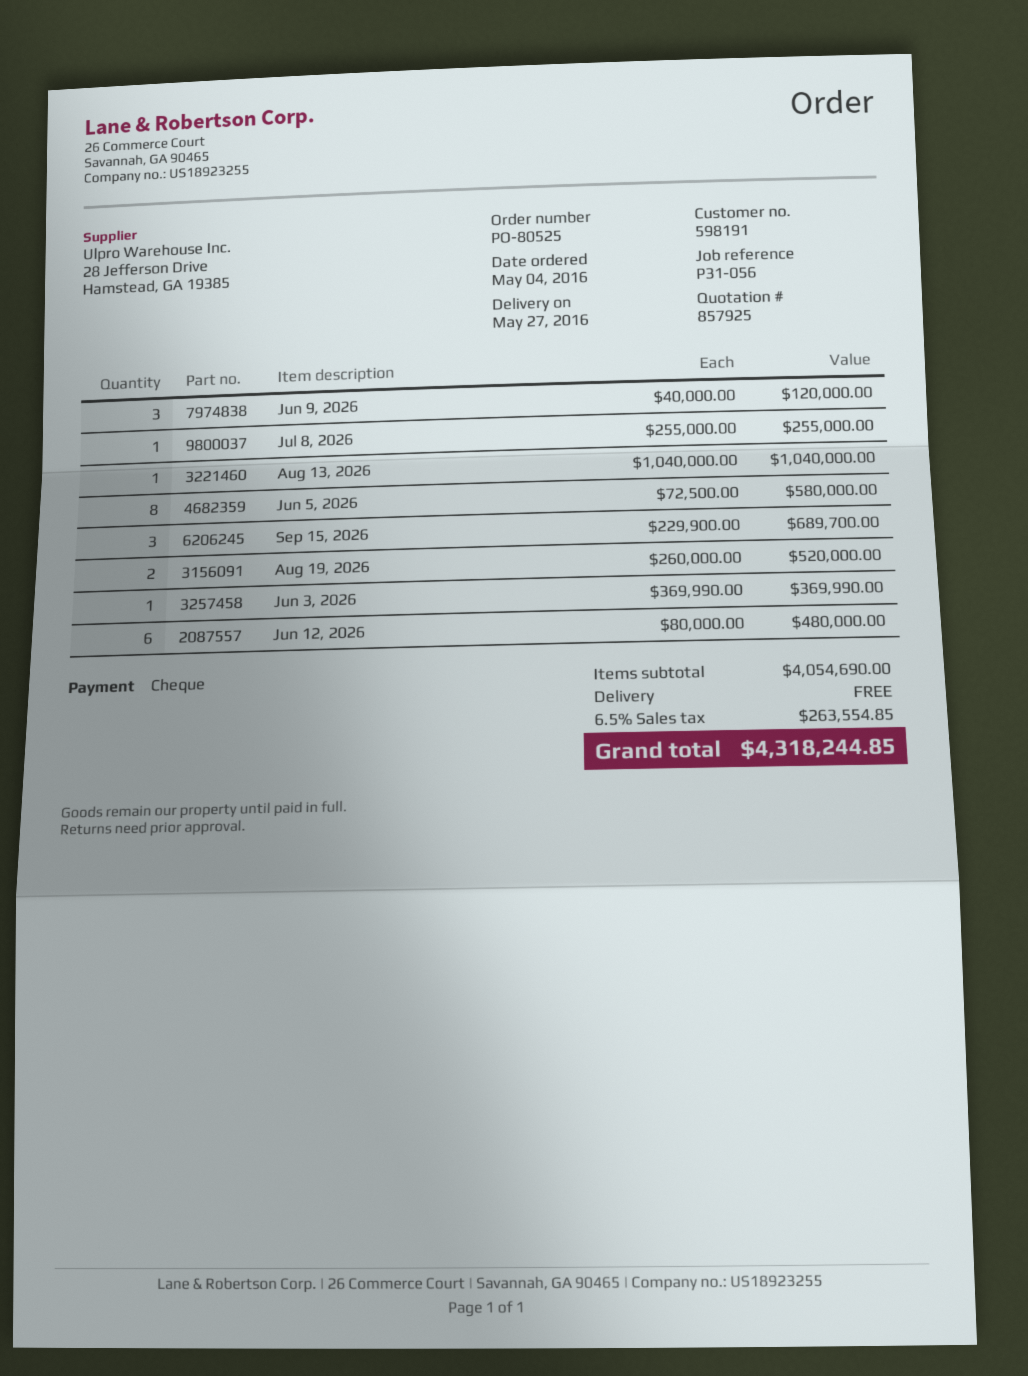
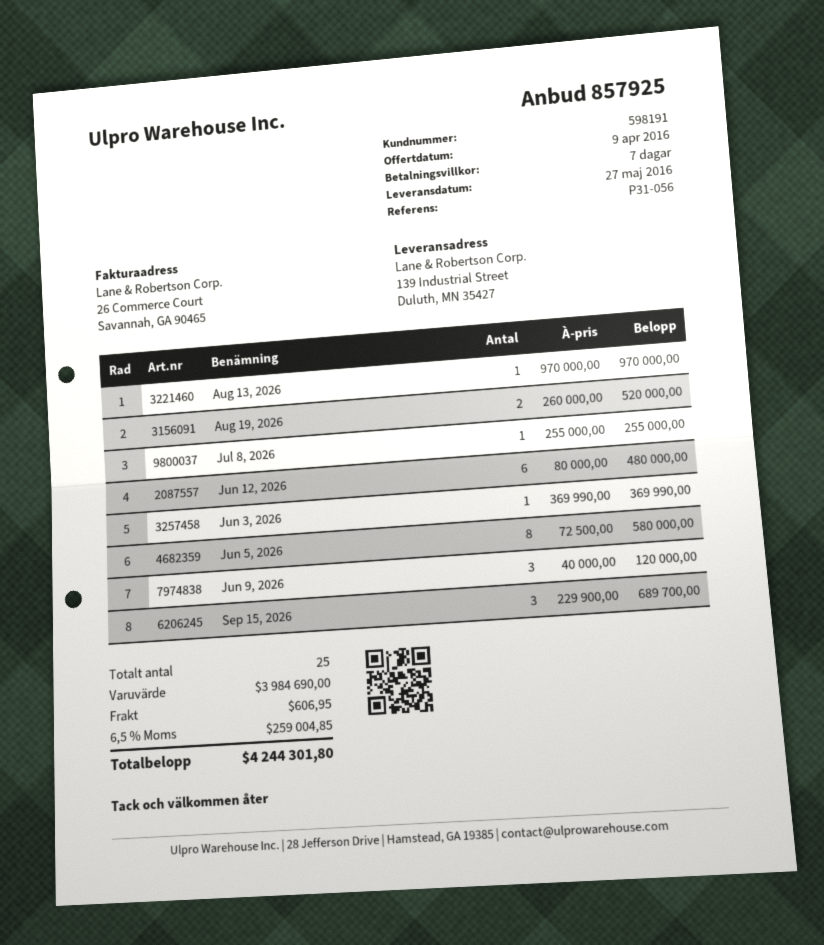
Aug 13, 2026: 1 x 1040000.00 = 1040000.00 -> 1 x 970000.00 = 970000.00
subtotal: 4054690.00 -> 3984690.00
shipping: 0.00 -> 606.95
tax: 6.5% = 263554.85 -> 6.5% = 259004.85
total: 4318244.85 -> 4244301.80

